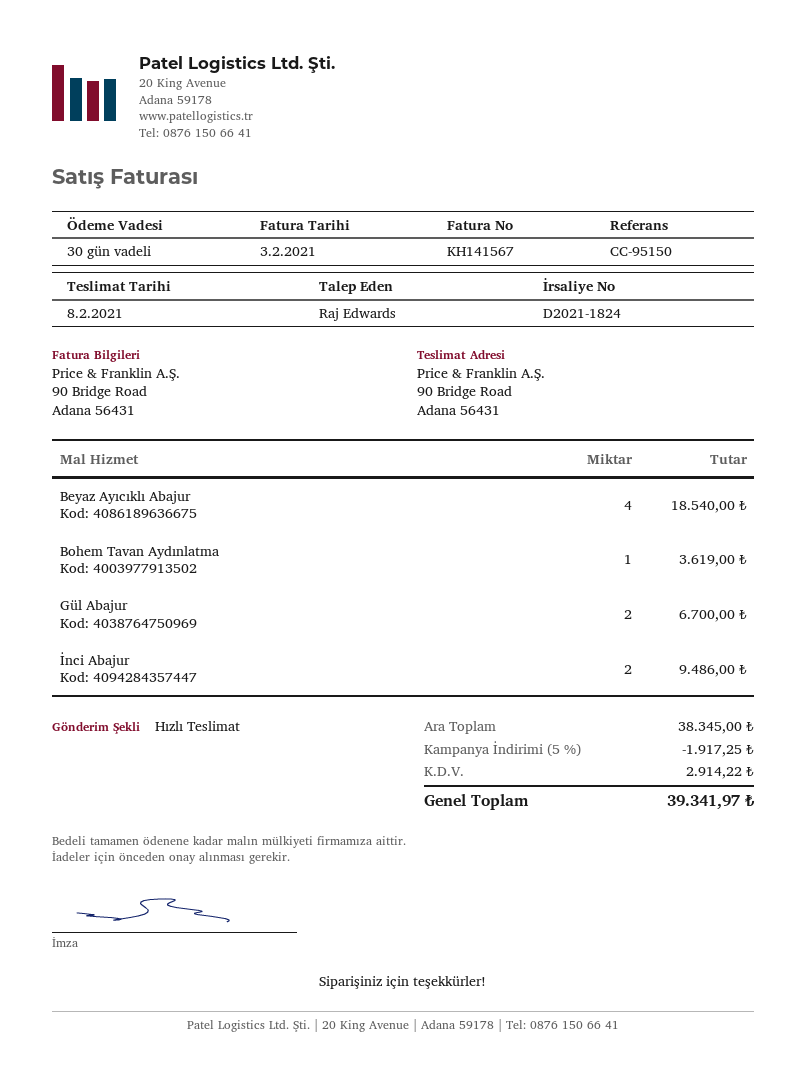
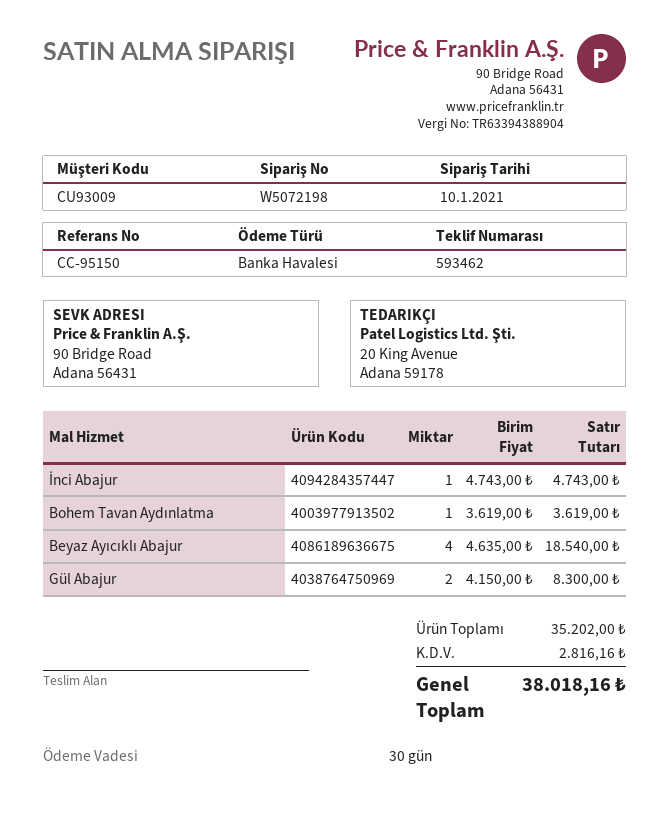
Gül Abajur: 2 for 6700.00 -> 2 for 8300.00
İnci Abajur: 2 for 9486.00 -> 1 for 4743.00
subtotal: 38345.00 -> 35202.00
discount: 5% = 1917.25 -> none
tax: 2914.22 -> 2816.16
total: 39341.97 -> 38018.16

